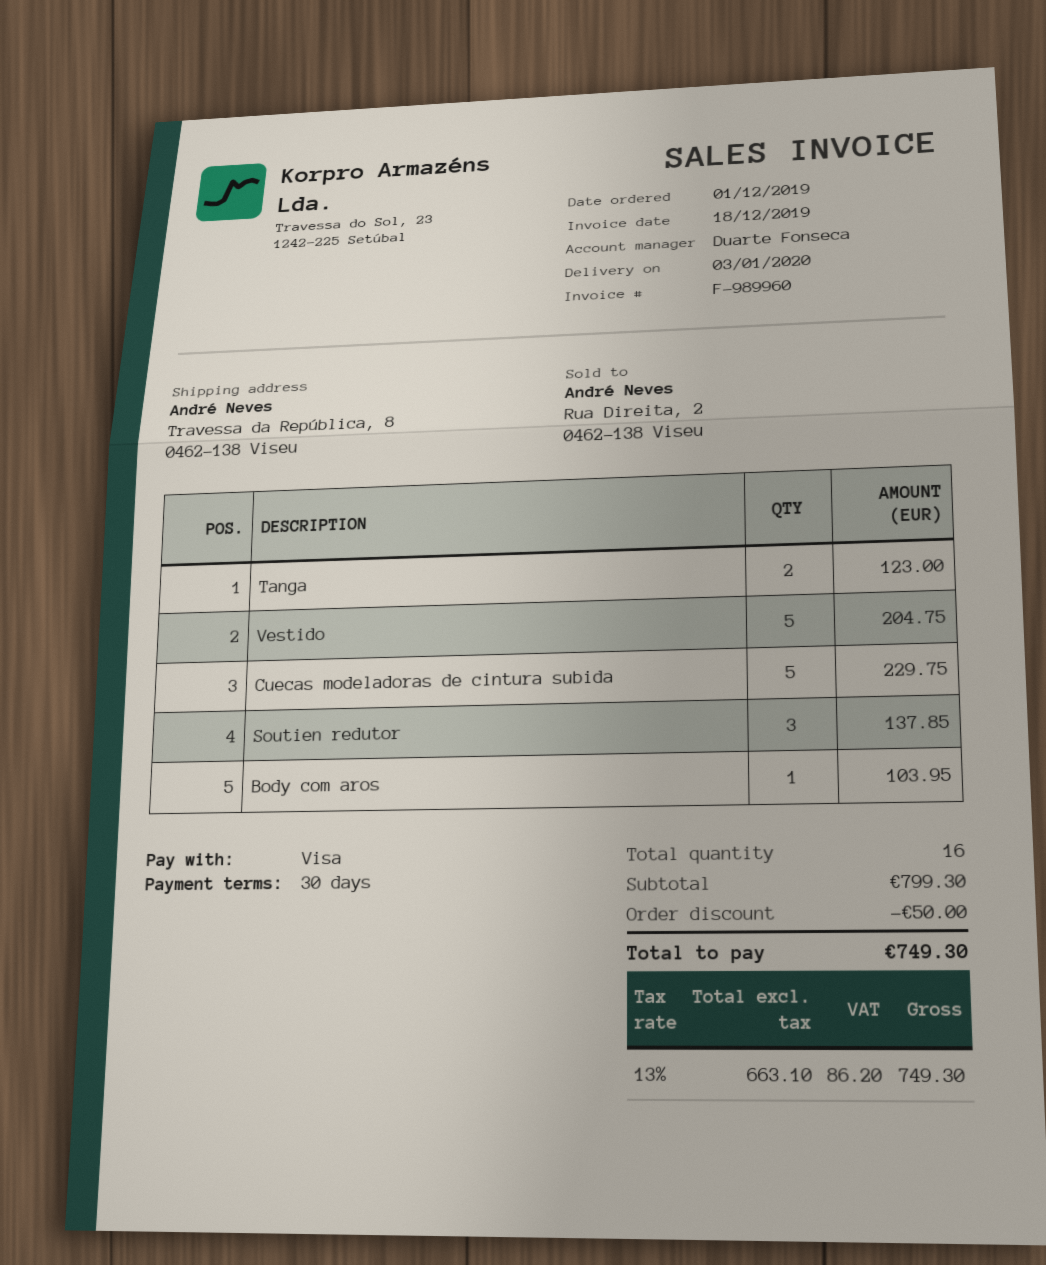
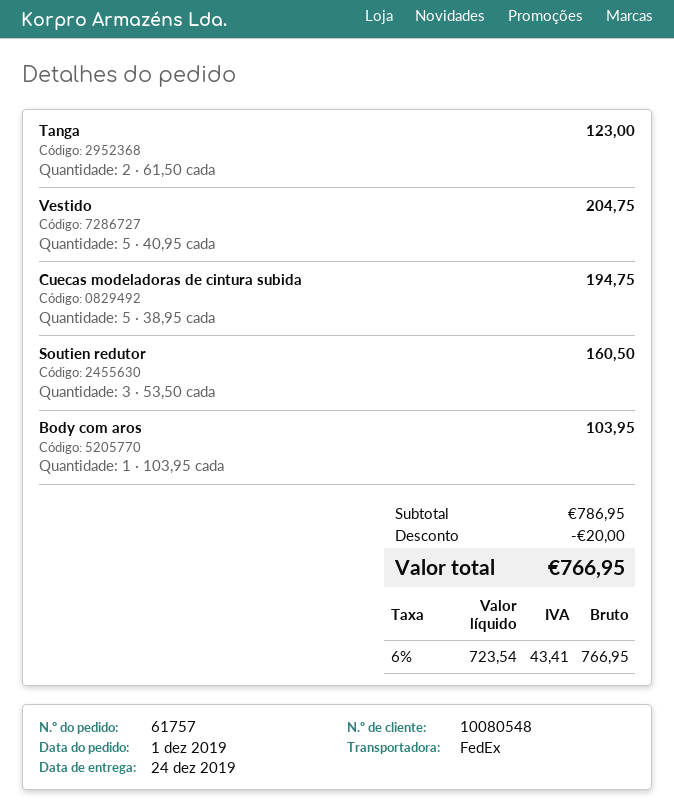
delivery date: 2020-01-03 -> 2019-12-24
Cuecas modeladoras de cintura subida: 5 for 229.75 -> 5 for 194.75
Soutien redutor: 3 for 137.85 -> 3 for 160.50
subtotal: 799.30 -> 786.95
discount: 50.00 -> 20.00
net: 663.10 -> 723.54
tax: 13% = 86.20 -> 6% = 43.41
total: 749.30 -> 766.95

